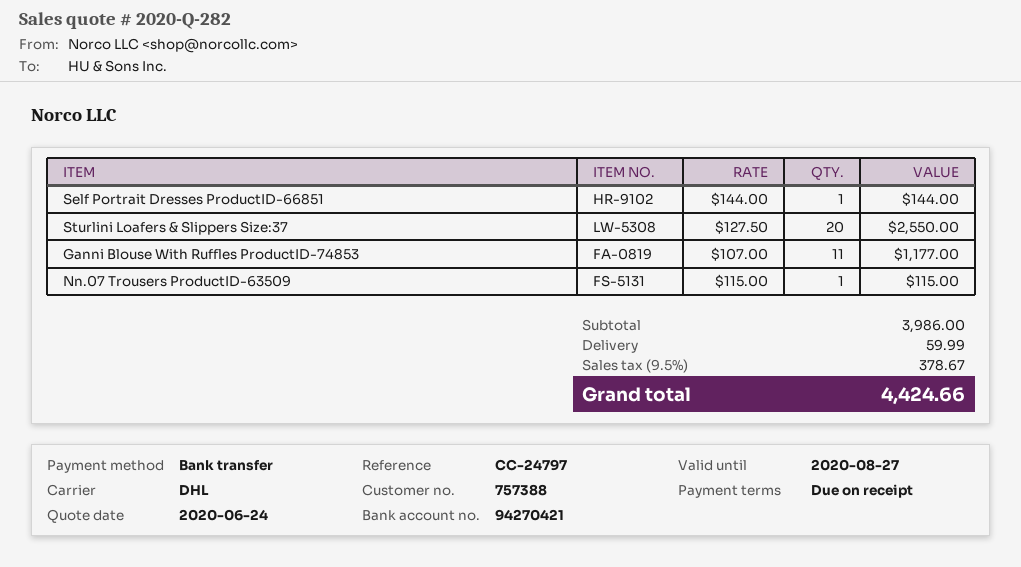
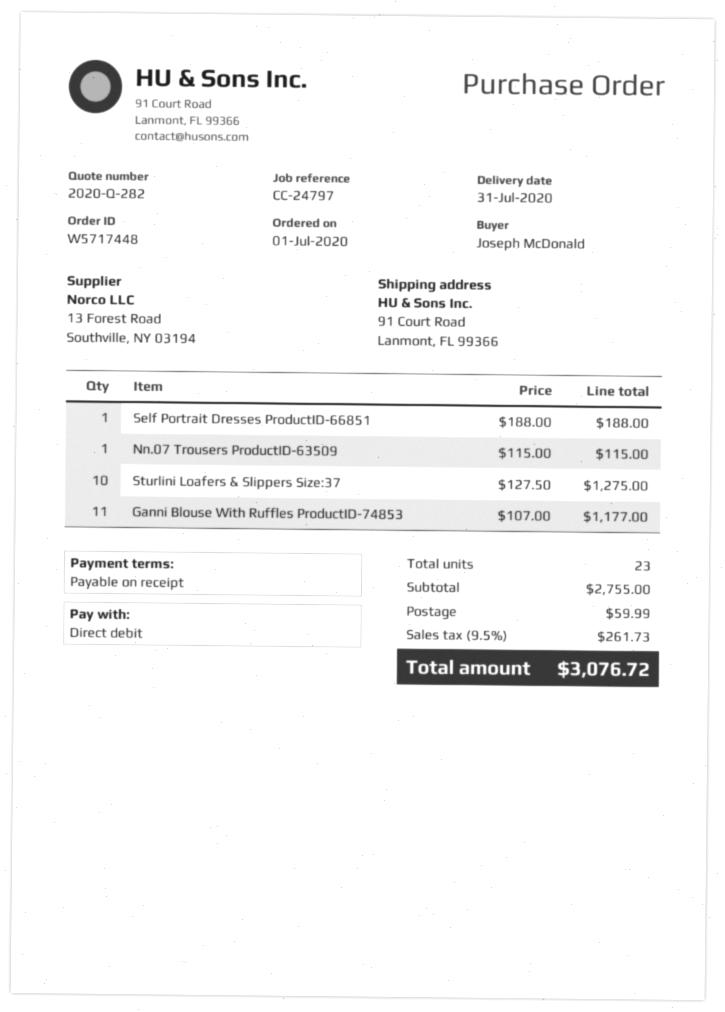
payment method: bank transfer -> direct debit
Self Portrait Dresses ProductID-66851: 1 x 144.00 = 144.00 -> 1 x 188.00 = 188.00
Sturlini Loafers & Slippers Size:37: 20 x 127.50 = 2550.00 -> 10 x 127.50 = 1275.00
subtotal: 3986.00 -> 2755.00
tax: 9.5% = 378.67 -> 9.5% = 261.73
total: 4424.66 -> 3076.72

